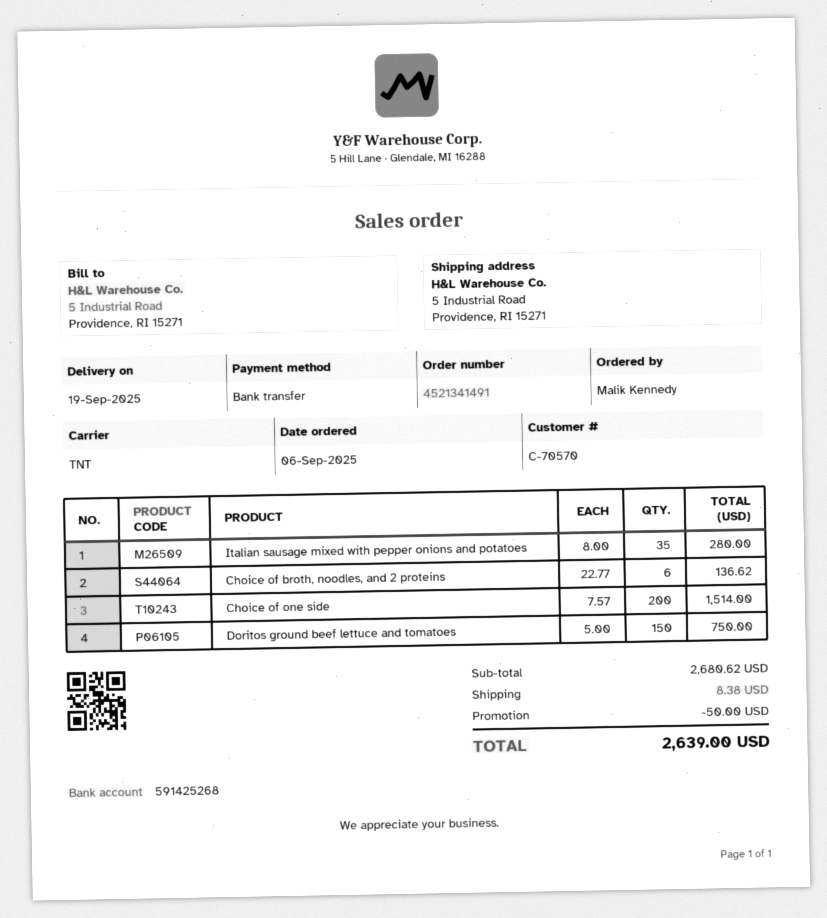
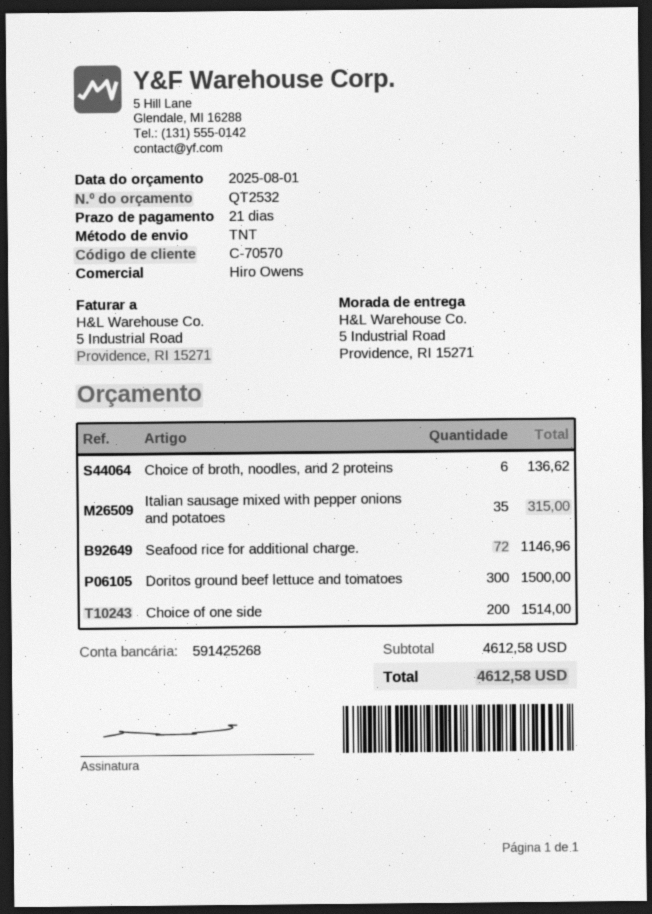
Italian sausage mixed with pepper onions and potatoes: 35 for 280.00 -> 35 for 315.00
Doritos ground beef lettuce and tomatoes: 150 for 750.00 -> 300 for 1500.00
Seafood rice for additional charge.: none -> 72 for 1146.96
subtotal: 2680.62 -> 4612.58
discount: 50.00 -> none
shipping: 8.38 -> none
total: 2639.00 -> 4612.58

